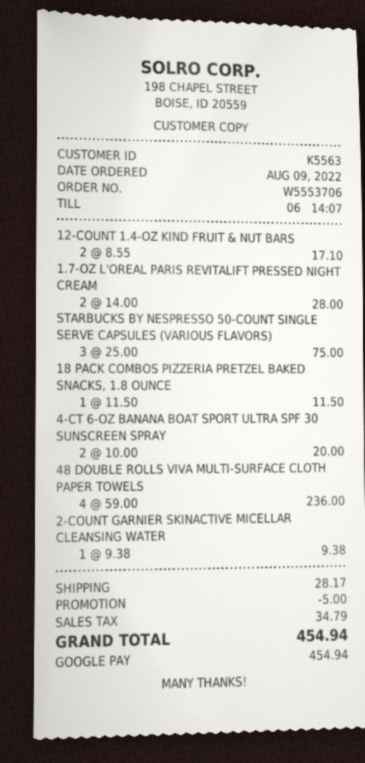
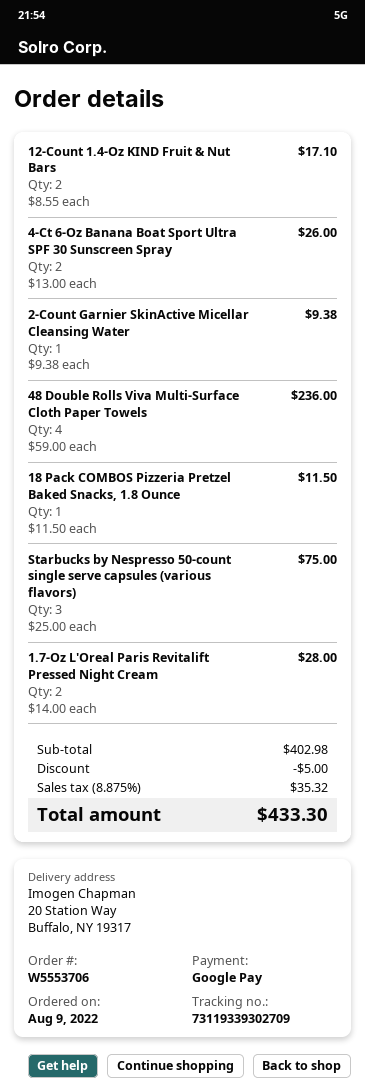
4-CT 6-OZ BANANA BOAT SPORT ULTRA SPF 30 SUNSCREEN SPRAY: 2 x 10.00 = 20.00 -> 2 x 13.00 = 26.00
shipping: 28.17 -> none
tax: 34.79 -> 35.32
total: 454.94 -> 433.30

